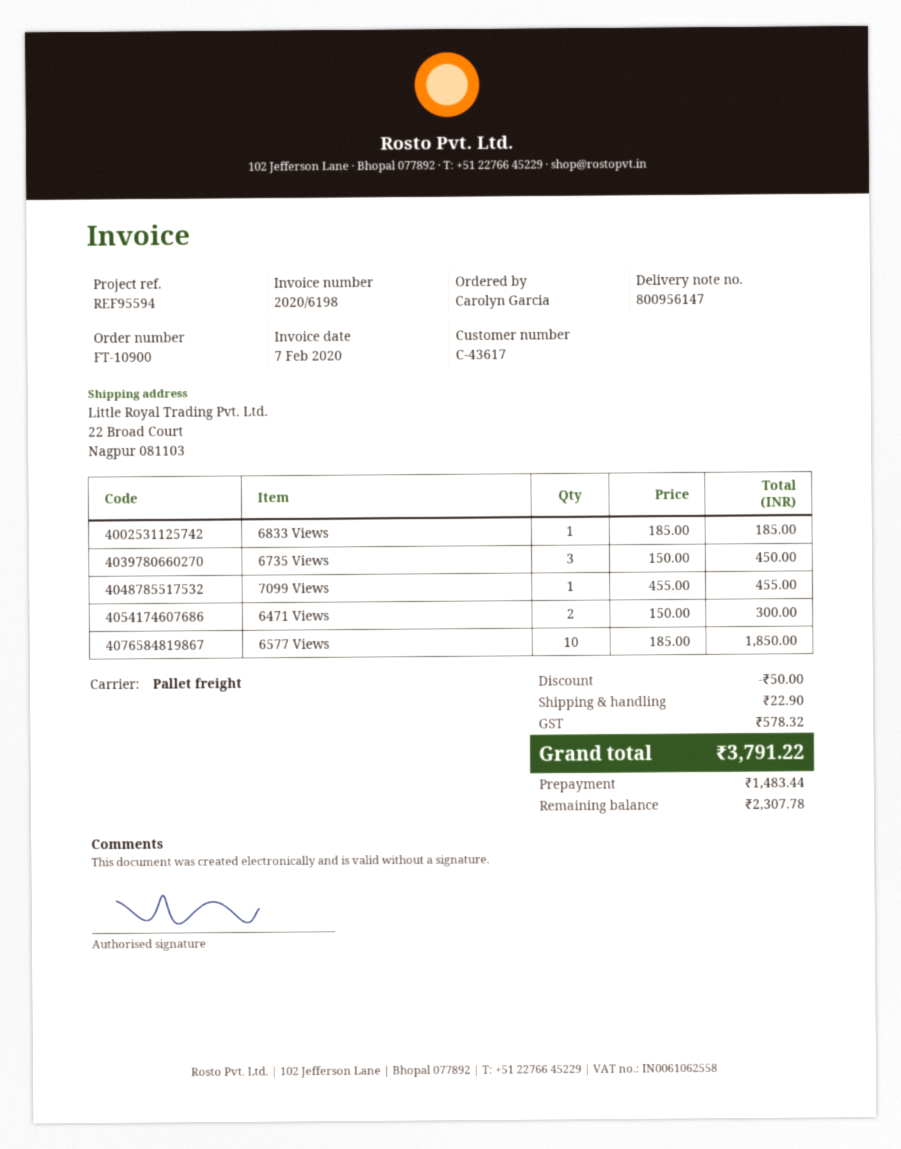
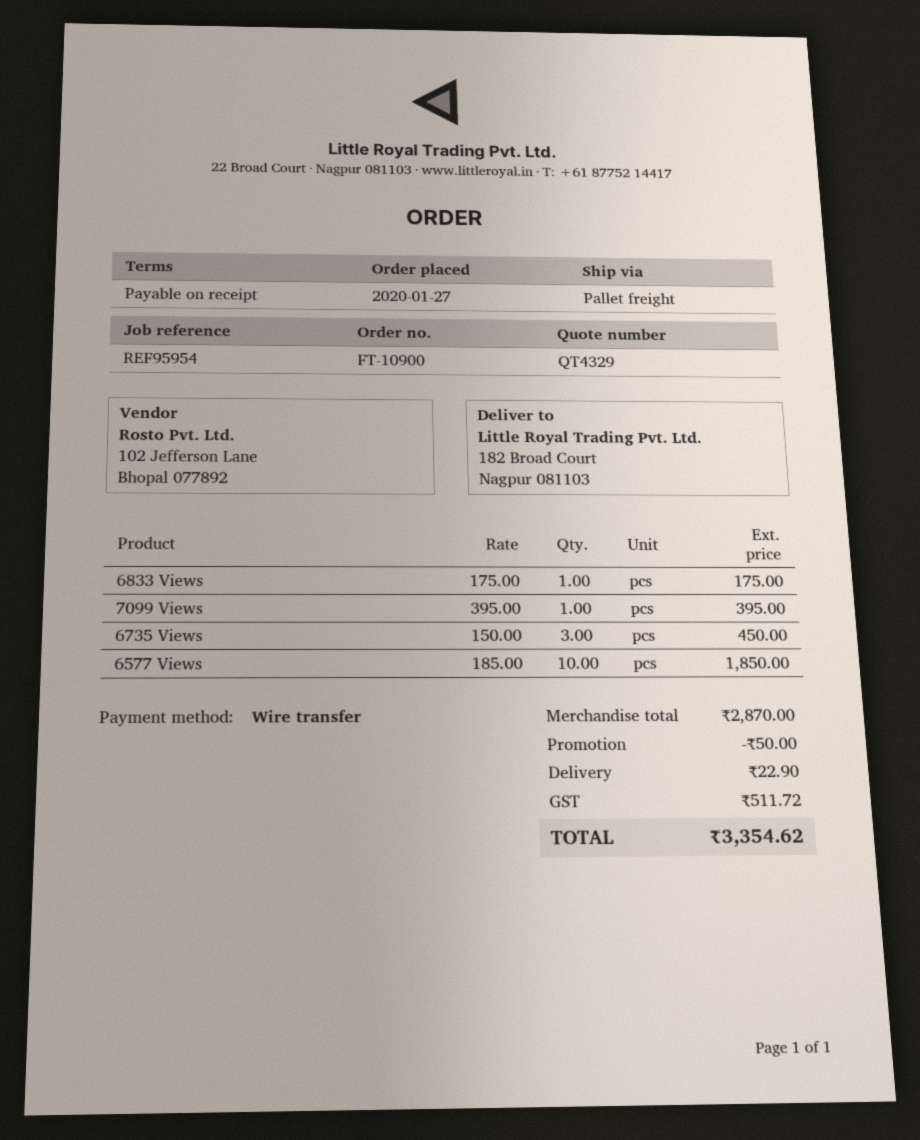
reference: REF95594 -> REF95954
ship to: 22 Broad Court, Nagpur 081103 -> 182 Broad Court, Nagpur 081103
6833 Views: 1 x 185.00 = 185.00 -> 1 x 175.00 = 175.00
7099 Views: 1 x 455.00 = 455.00 -> 1 x 395.00 = 395.00
6471 Views: 2 x 150.00 = 300.00 -> none
tax: 578.32 -> 511.72
total: 3791.22 -> 3354.62

